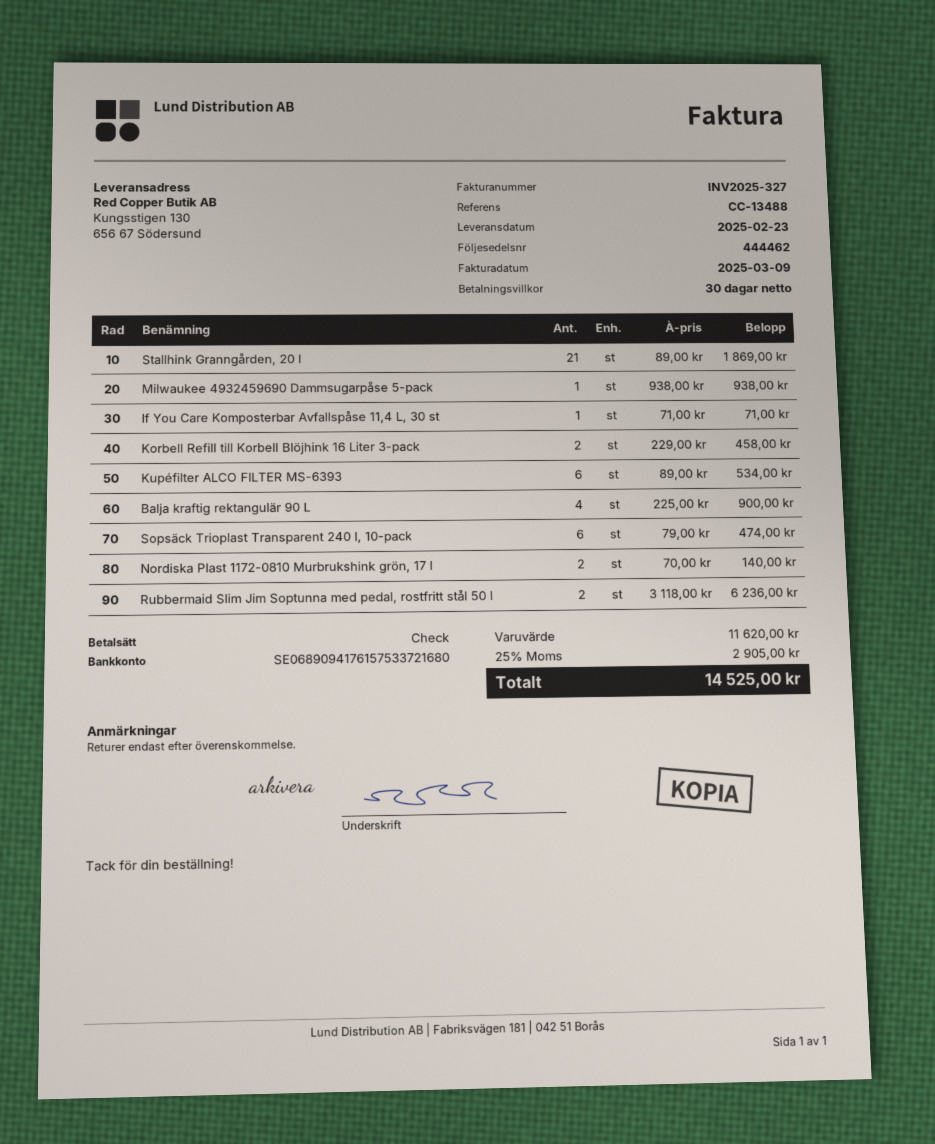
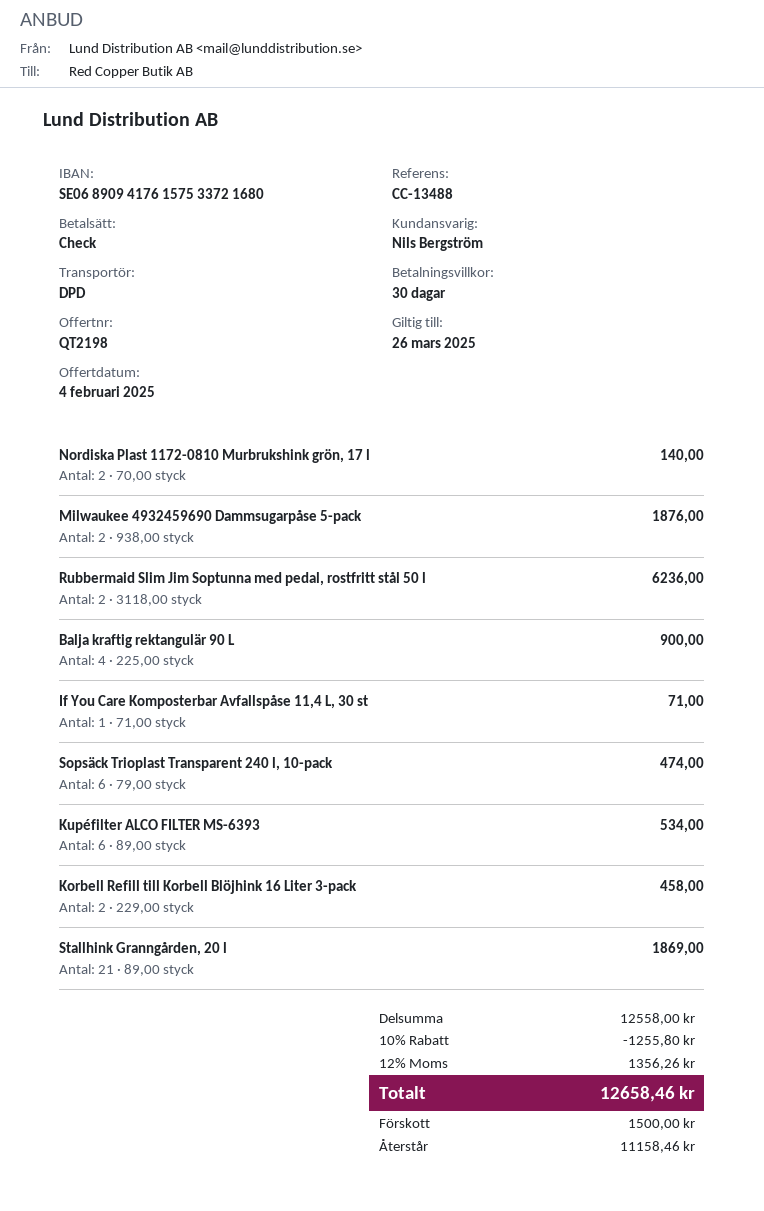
Milwaukee 4932459690 Dammsugarpåse 5-pack: 1 x 938.00 = 938.00 -> 2 x 938.00 = 1876.00
subtotal: 11620.00 -> 12558.00
discount: none -> 10% = 1255.80
tax: 25% = 2905.00 -> 12% = 1356.26
total: 14525.00 -> 12658.46

